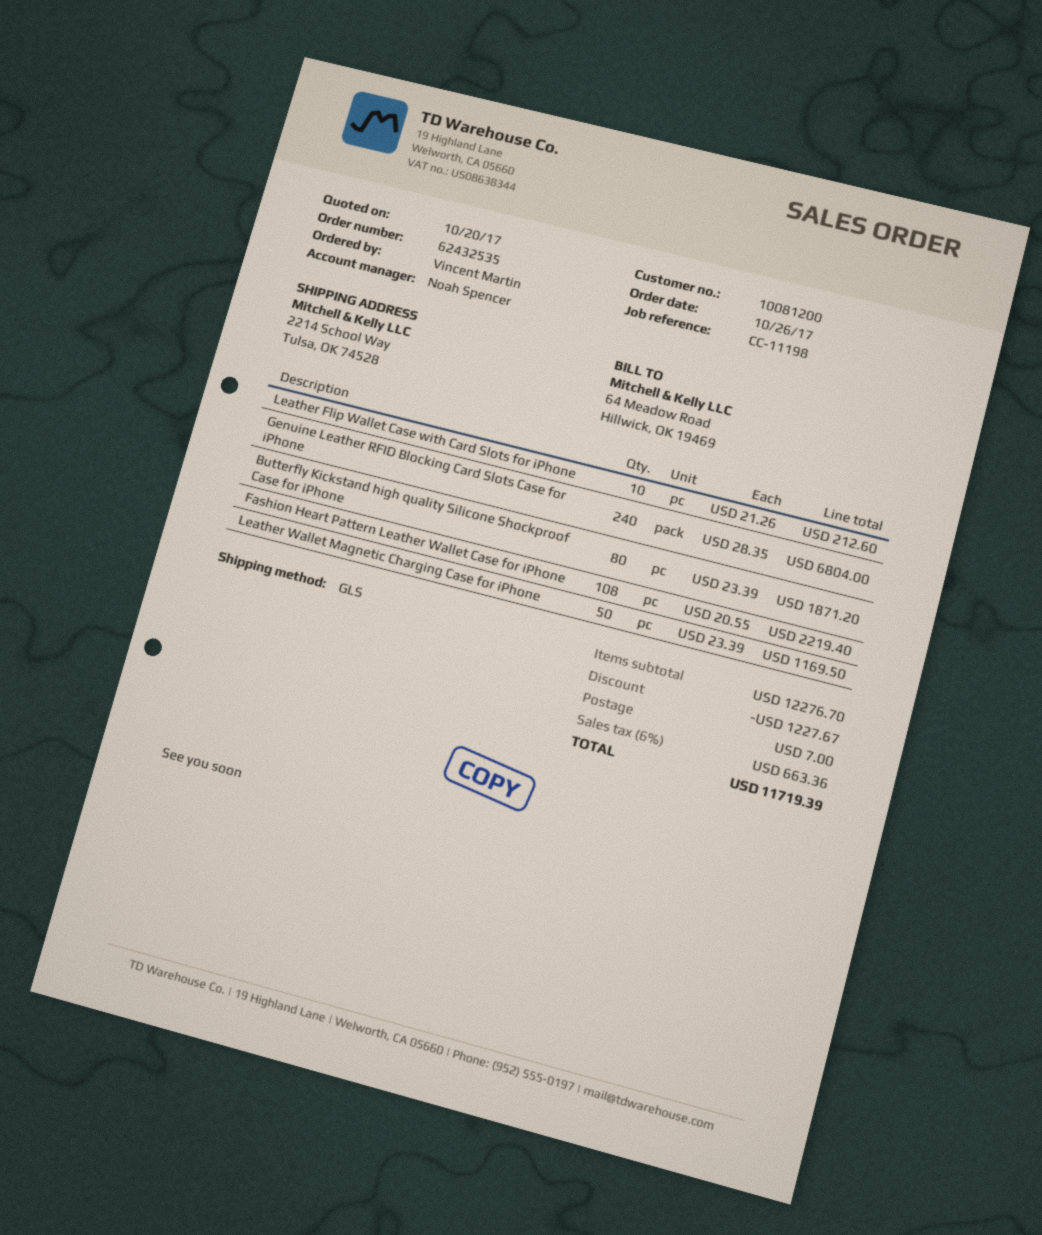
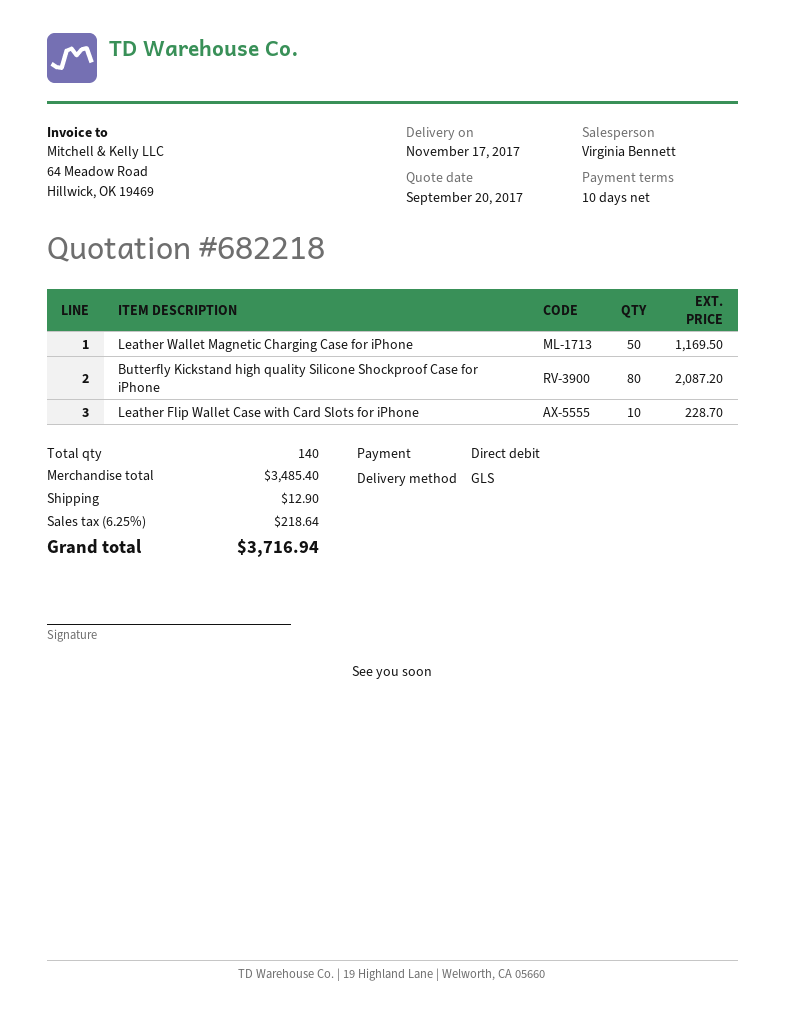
quote date: 2017-10-20 -> 2017-09-20
sales rep: Noah Spencer -> Virginia Bennett
Leather Flip Wallet Case with Card Slots for iPhone: 10 for 212.60 -> 10 for 228.70
Genuine Leather RFID Blocking Card Slots Case for iPhone: 240 for 6804.00 -> none
Butterfly Kickstand high quality Silicone Shockproof Case for iPhone: 80 for 1871.20 -> 80 for 2087.20
Fashion Heart Pattern Leather Wallet Case for iPhone: 108 for 2219.40 -> none
subtotal: 12276.70 -> 3485.40
discount: 1227.67 -> none
shipping: 7.00 -> 12.90
tax: 6% = 663.36 -> 6.25% = 218.64
total: 11719.39 -> 3716.94

